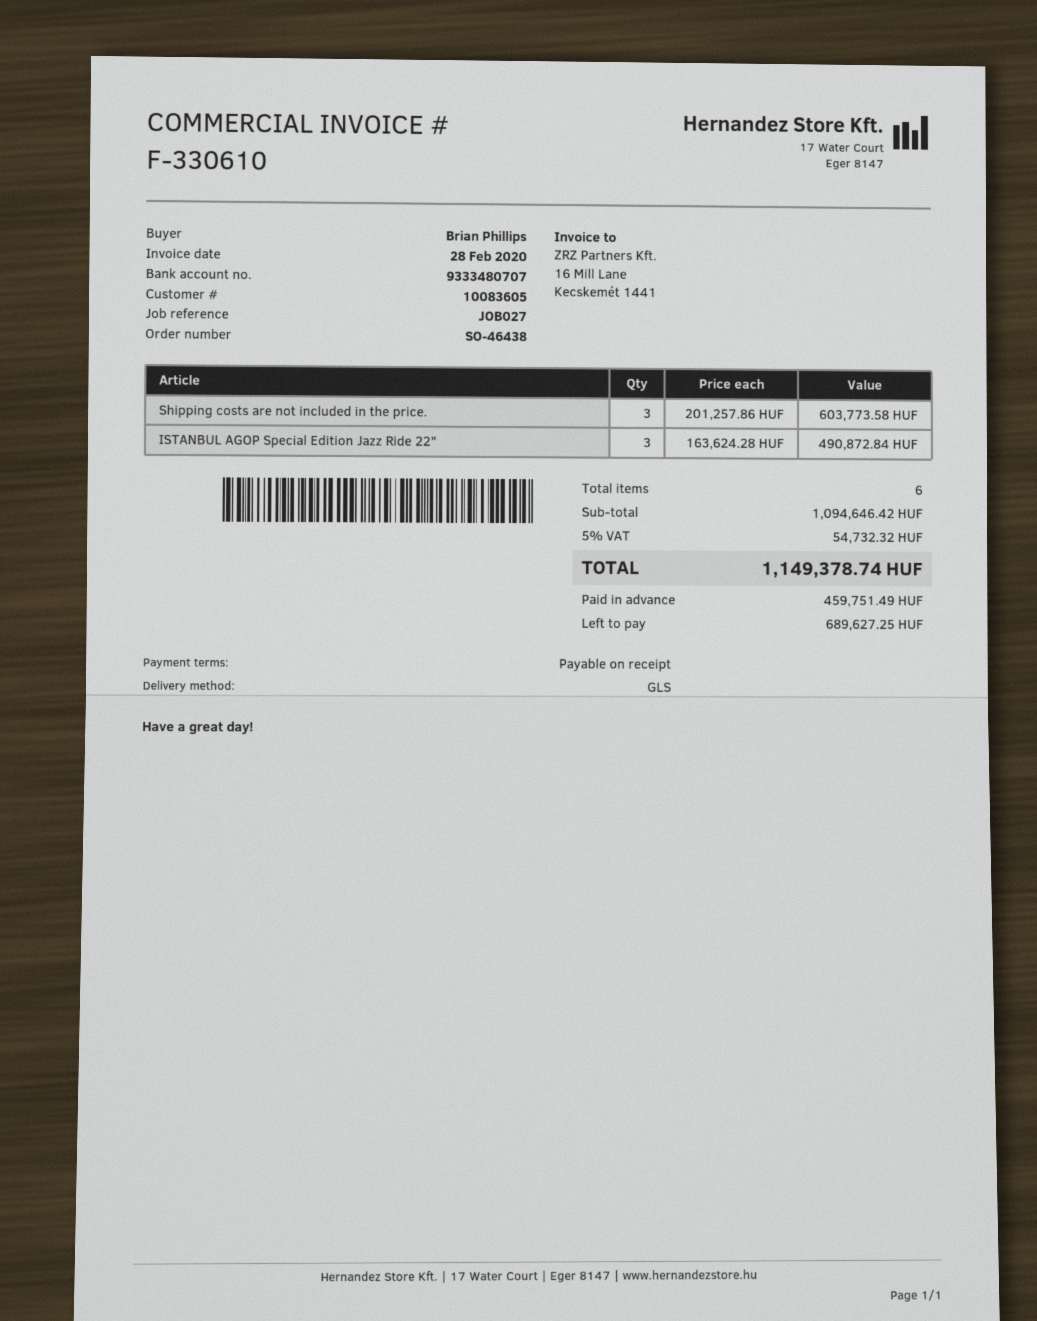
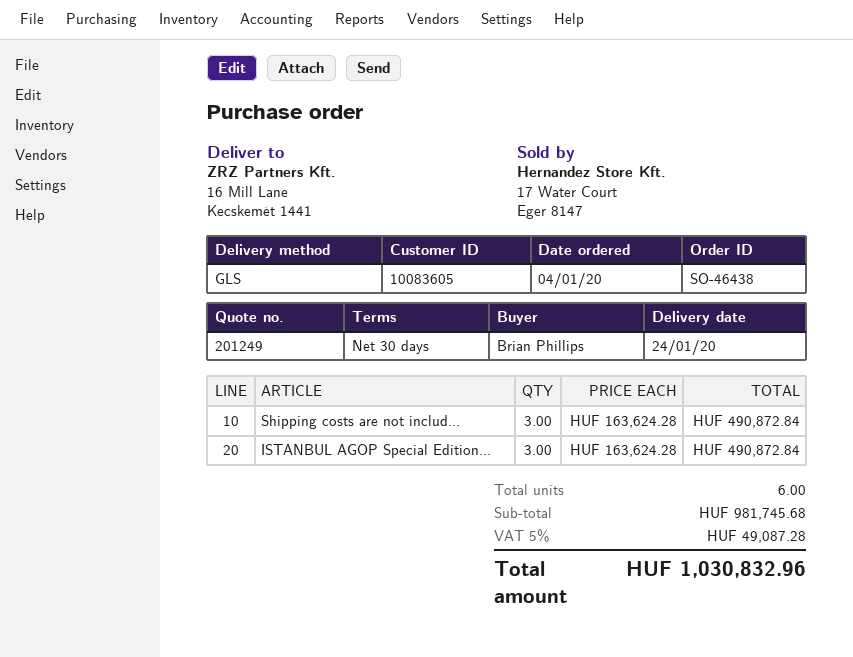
payment terms: on receipt -> 30 days
Shipping costs are not included in the price.: 3 x 201257.86 = 603773.58 -> 3 x 163624.28 = 490872.84
subtotal: 1094646.42 -> 981745.68
tax: 5% = 54732.32 -> 5% = 49087.28
total: 1149378.74 -> 1030832.96

